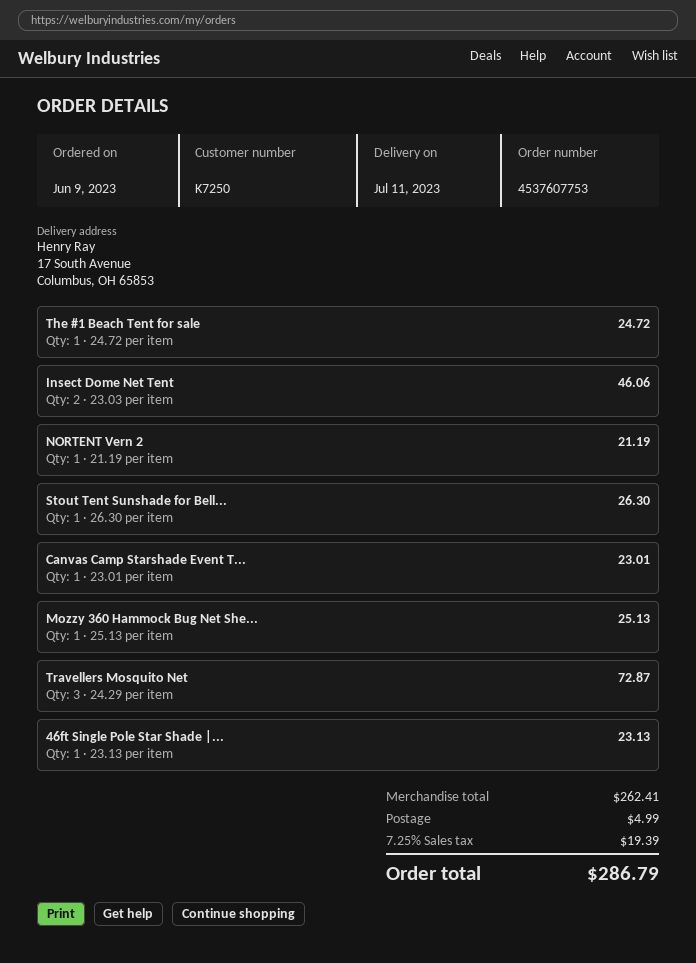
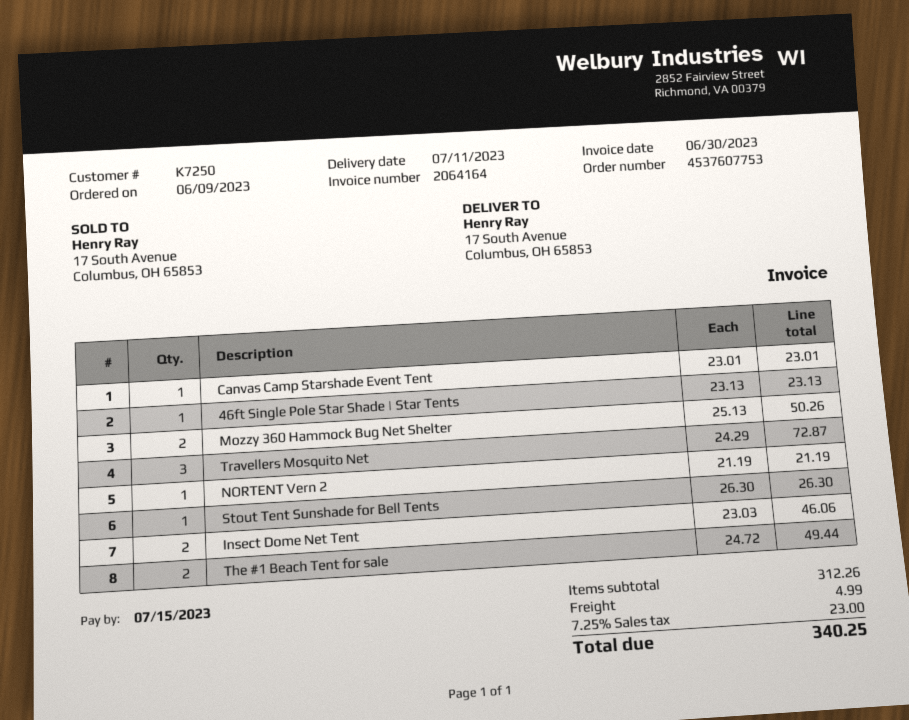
The #1 Beach Tent for sale: 1 x 24.72 = 24.72 -> 2 x 24.72 = 49.44
Mozzy 360 Hammock Bug Net She...: 1 x 25.13 = 25.13 -> 2 x 25.13 = 50.26
subtotal: 262.41 -> 312.26
tax: 7.25% = 19.39 -> 7.25% = 23.00
total: 286.79 -> 340.25

